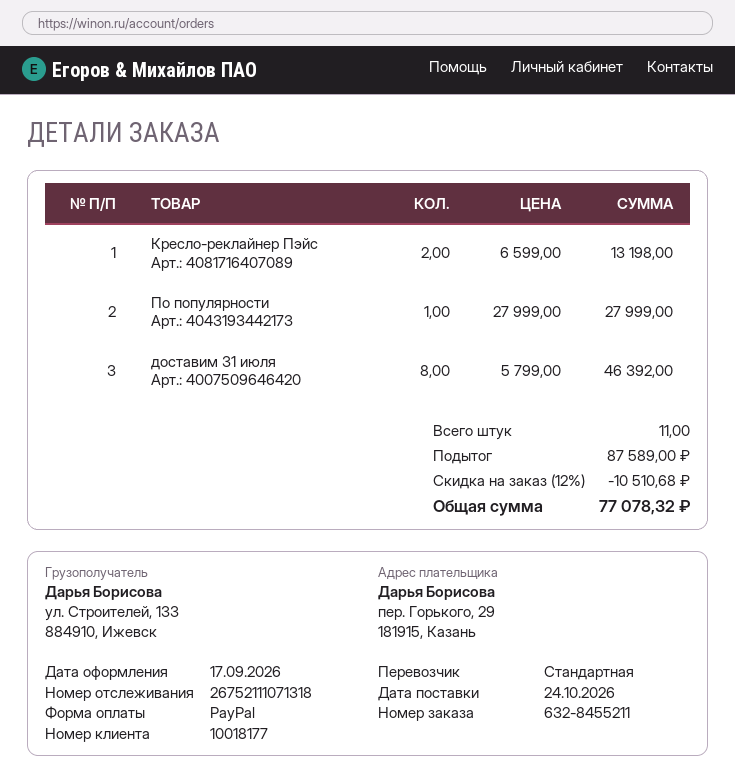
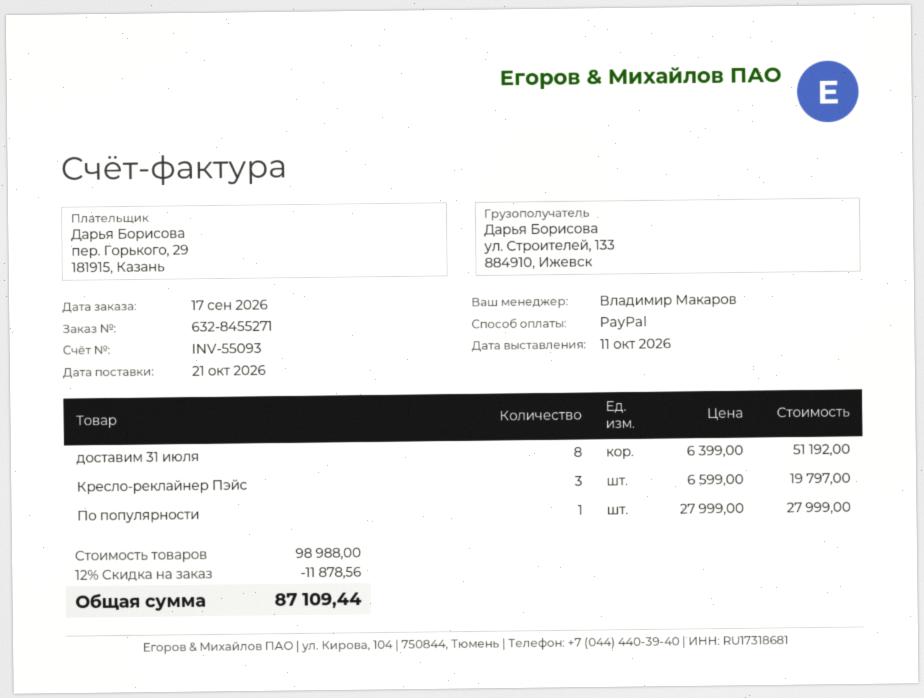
order number: 632-8455211 -> 632-8455271
delivery date: 2026-10-24 -> 2026-10-21
Кресло-реклайнер Пэйс: 2 x 6599.00 = 13198.00 -> 3 x 6599.00 = 19797.00
доставим 31 июля: 8 x 5799.00 = 46392.00 -> 8 x 6399.00 = 51192.00
subtotal: 87589.00 -> 98988.00
discount: 12% = 10510.68 -> 12% = 11878.56
total: 77078.32 -> 87109.44

